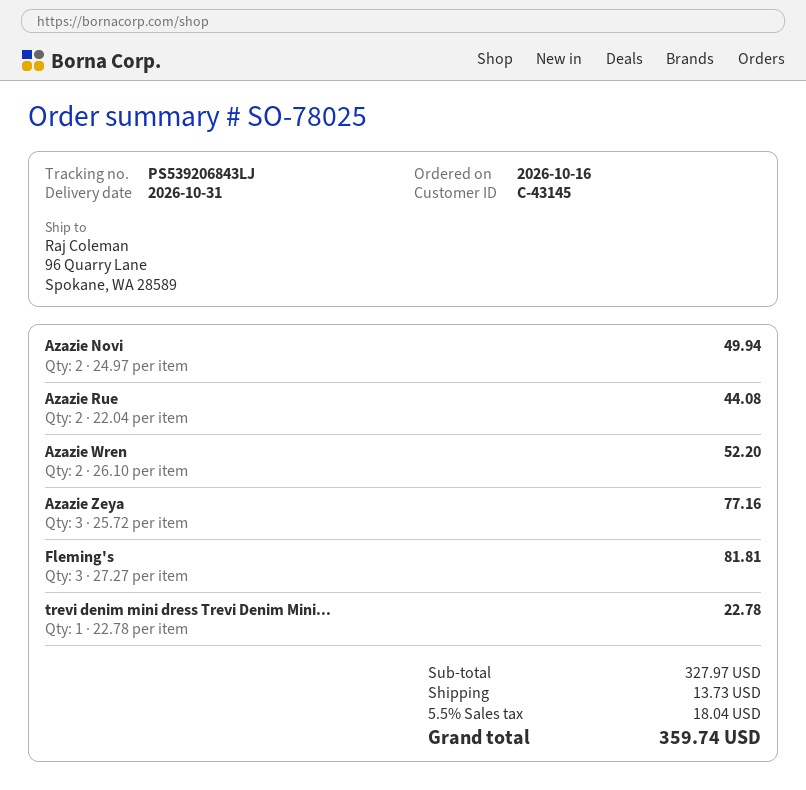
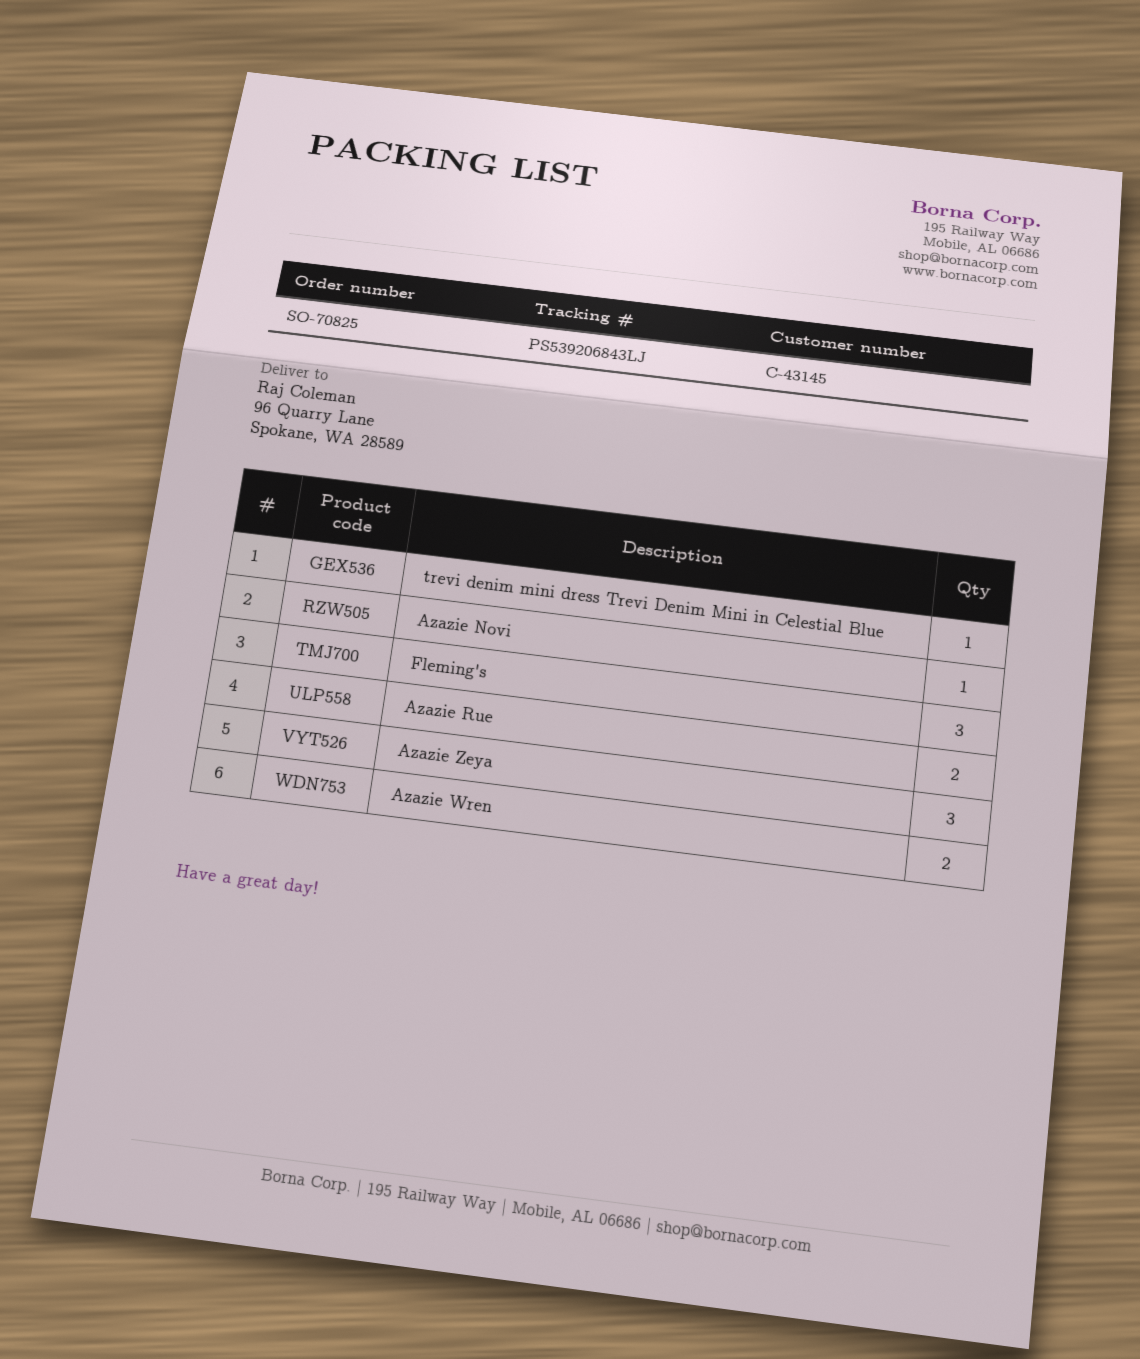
order number: SO-78025 -> SO-70825
Azazie Novi: 2 -> 1

